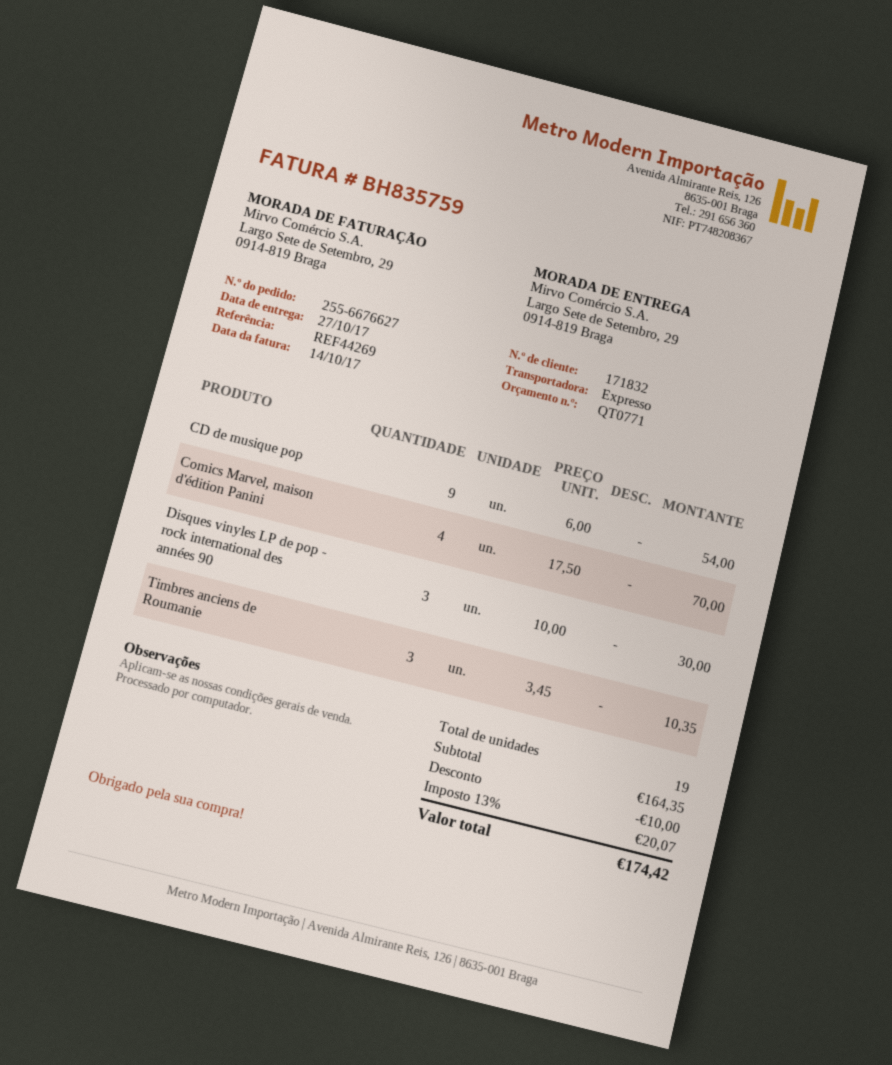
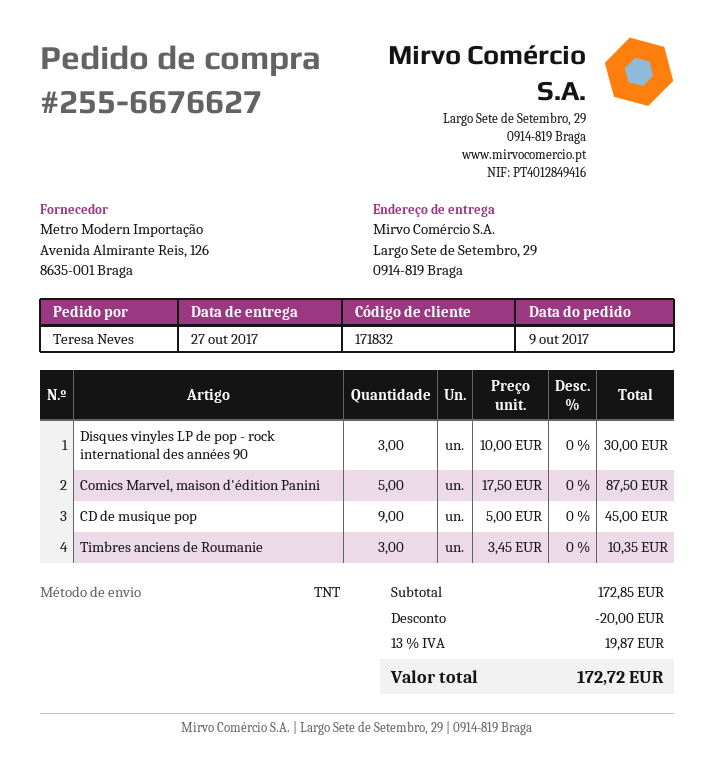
shipping method: express -> TNT
CD de musique pop: 9 x 6.00 = 54.00 -> 9 x 5.00 = 45.00
Comics Marvel, maison d'édition Panini: 4 x 17.50 = 70.00 -> 5 x 17.50 = 87.50
subtotal: 164.35 -> 172.85
discount: 10.00 -> 20.00
tax: 13% = 20.07 -> 13% = 19.87
total: 174.42 -> 172.72

